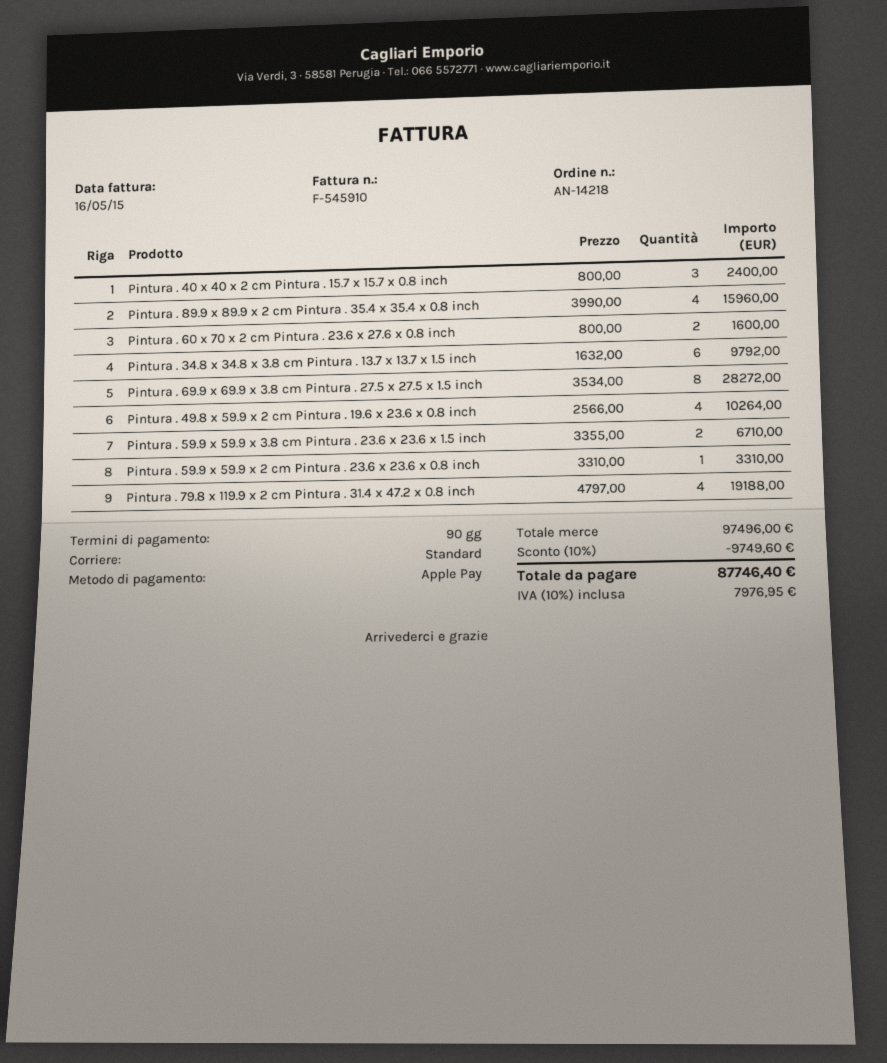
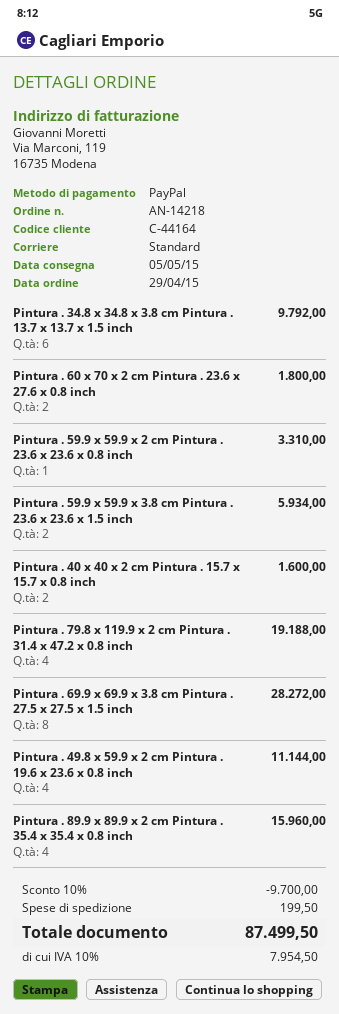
payment method: Apple Pay -> PayPal
Pintura . 40 x 40 x 2 cm Pintura . 15.7 x 15.7 x 0.8 inch: 3 for 2400.00 -> 2 for 1600.00
Pintura . 60 x 70 x 2 cm Pintura . 23.6 x 27.6 x 0.8 inch: 2 for 1600.00 -> 2 for 1800.00
Pintura . 49.8 x 59.9 x 2 cm Pintura . 19.6 x 23.6 x 0.8 inch: 4 for 10264.00 -> 4 for 11144.00
Pintura . 59.9 x 59.9 x 3.8 cm Pintura . 23.6 x 23.6 x 1.5 inch: 2 for 6710.00 -> 2 for 5934.00
discount: 10% = 9749.60 -> 10% = 9700.00
shipping: none -> 199.50
tax: 10% = 7976.95 -> 10% = 7954.50
total: 87746.40 -> 87499.50

